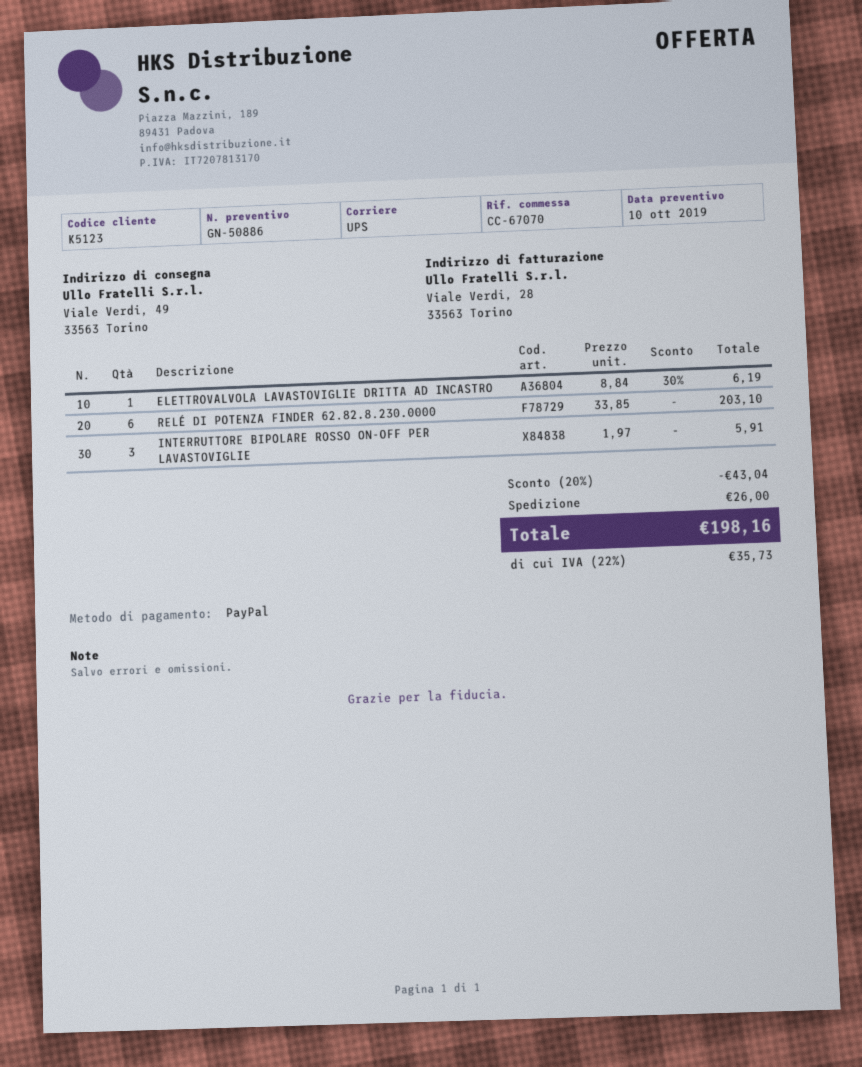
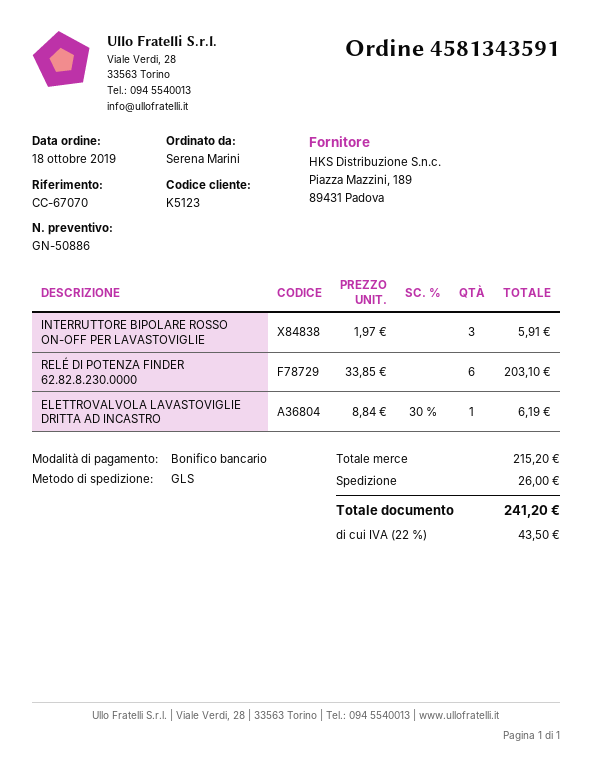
payment method: PayPal -> bank transfer
shipping method: UPS -> GLS
discount: 20% = 43.04 -> none
tax: 22% = 35.73 -> 22% = 43.50
total: 198.16 -> 241.20

